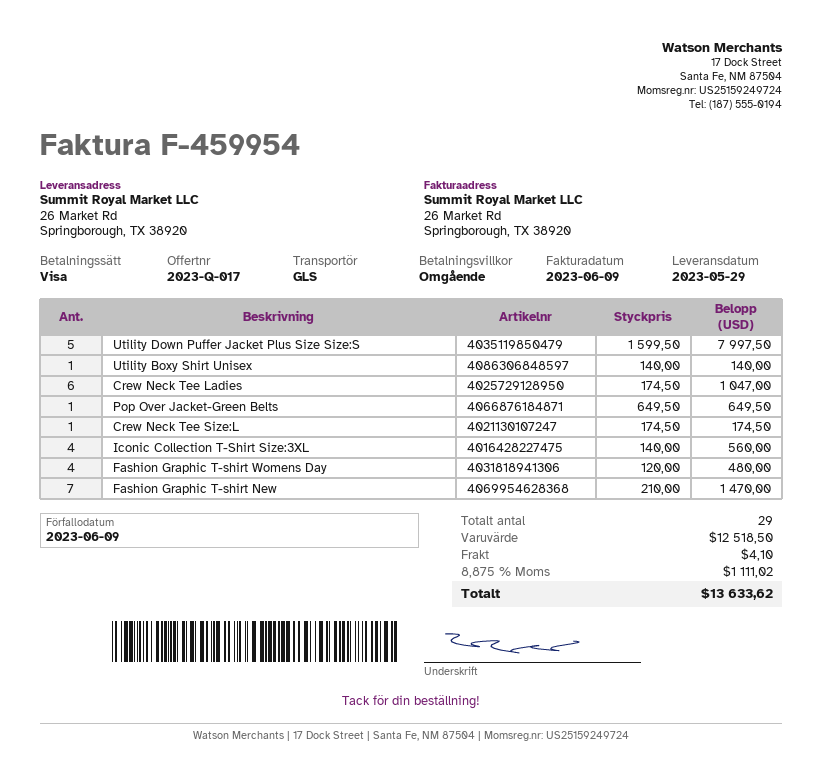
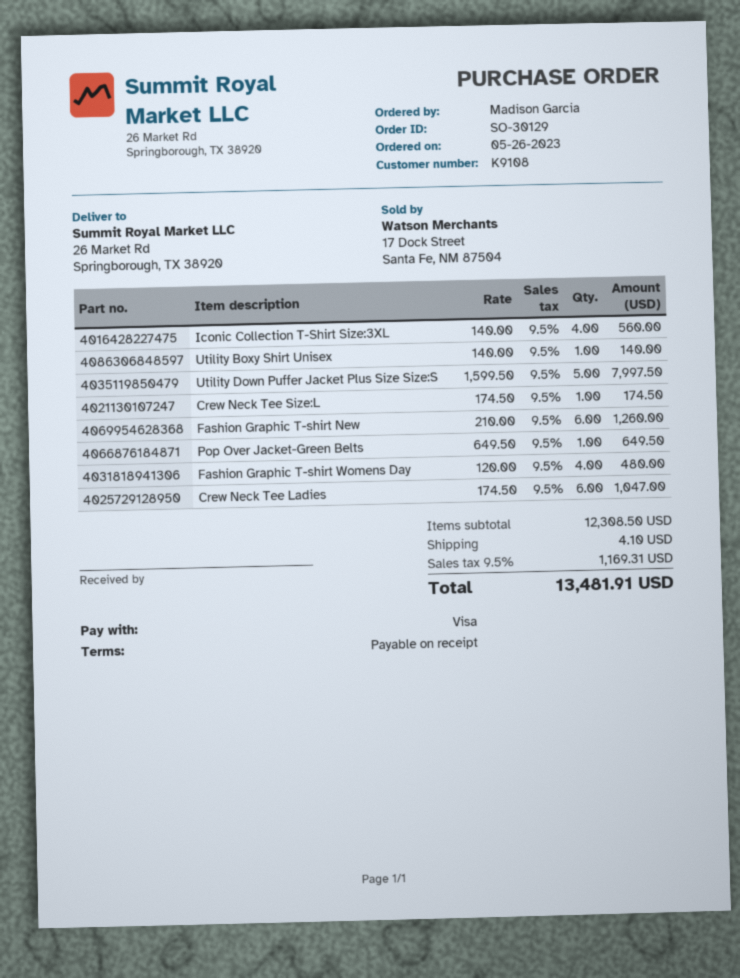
Fashion Graphic T-shirt New: 7 x 210.00 = 1470.00 -> 6 x 210.00 = 1260.00
subtotal: 12518.50 -> 12308.50
tax: 8.875% = 1111.02 -> 9.5% = 1169.31
total: 13633.62 -> 13481.91

